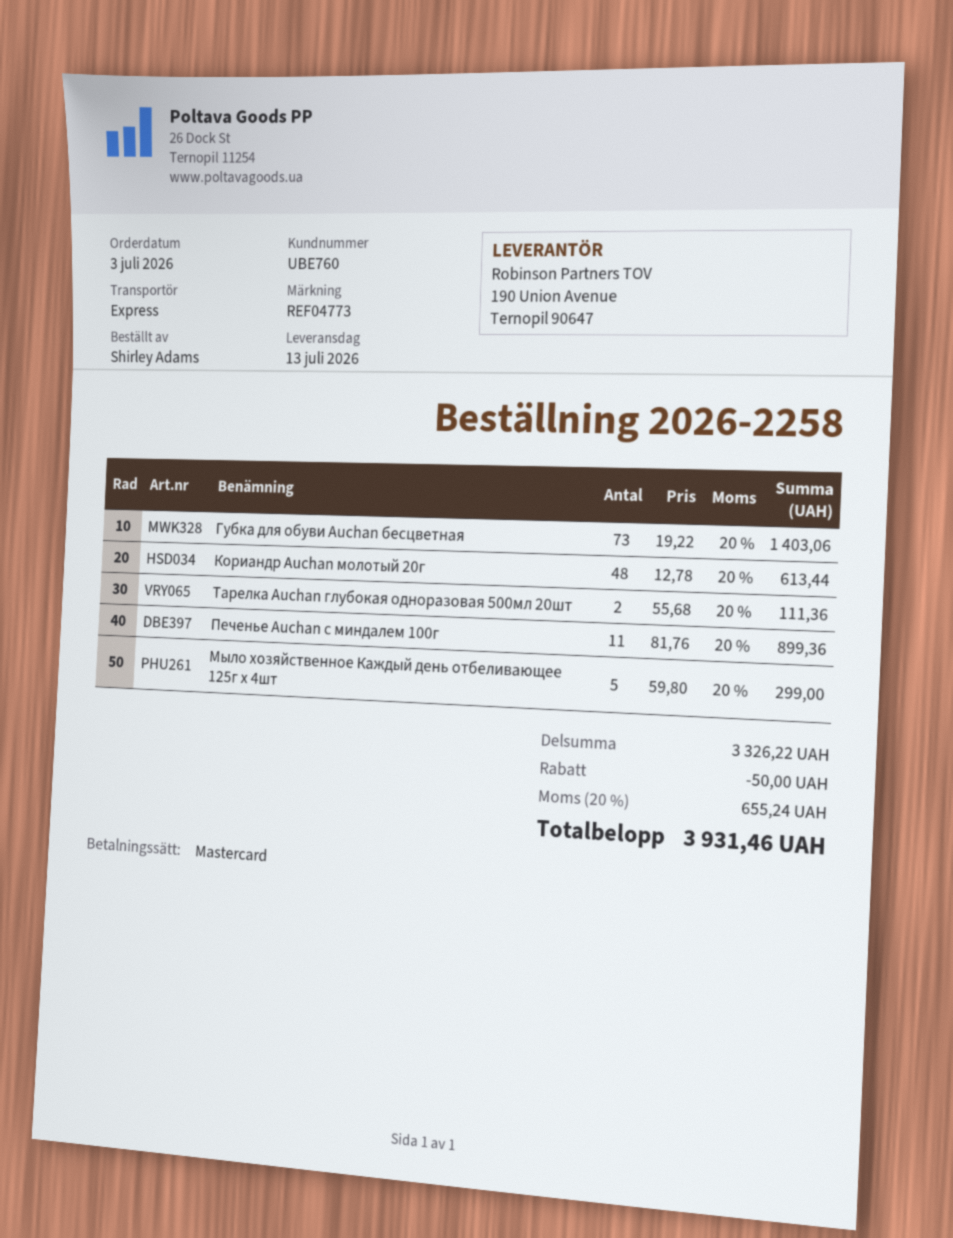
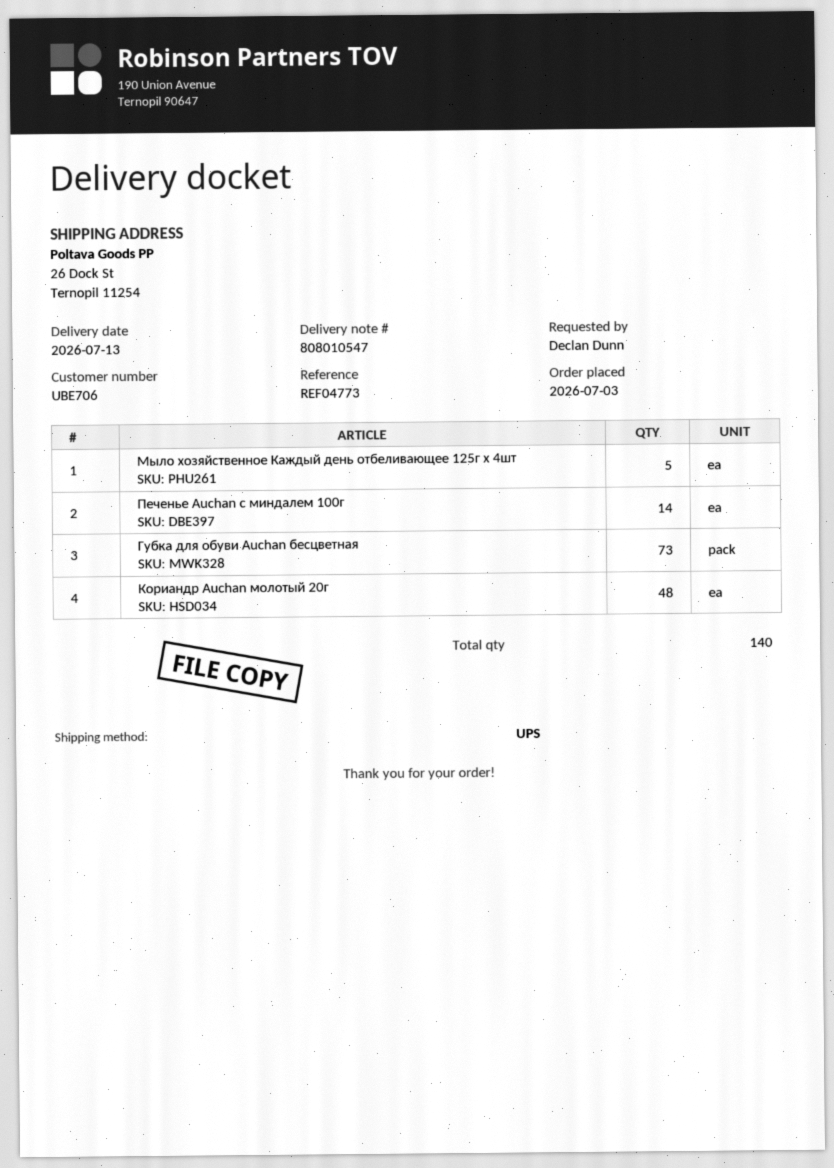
customer number: UBE760 -> UBE706
ordered by: Shirley Adams -> Declan Dunn
shipping method: express -> UPS
Тарелка Auchan глубокая одноразовая 500мл 20шт: 2 -> none
Печенье Auchan с миндалем 100г: 11 -> 14

